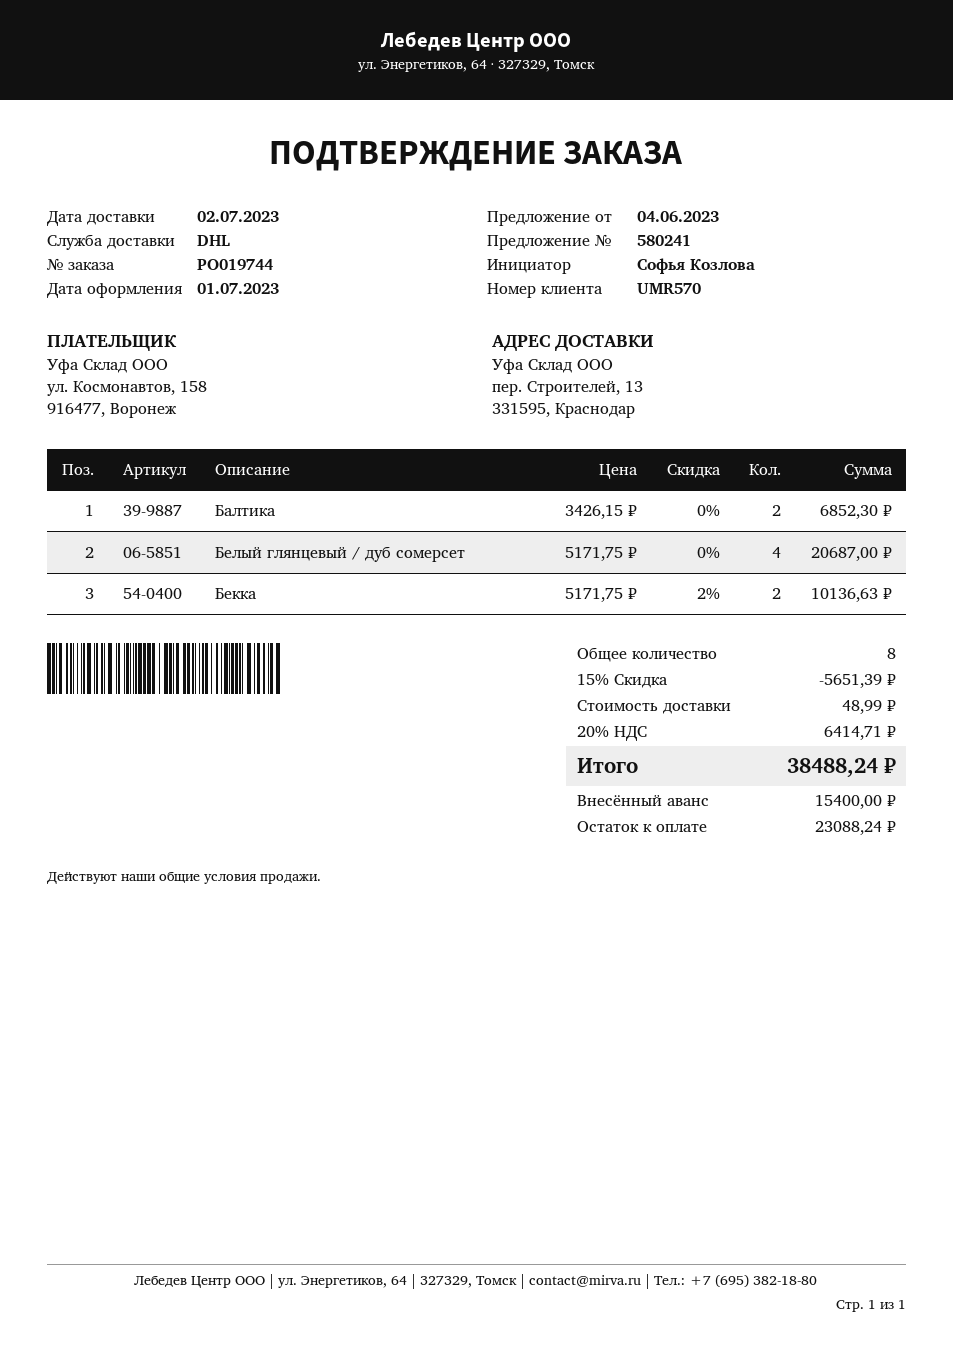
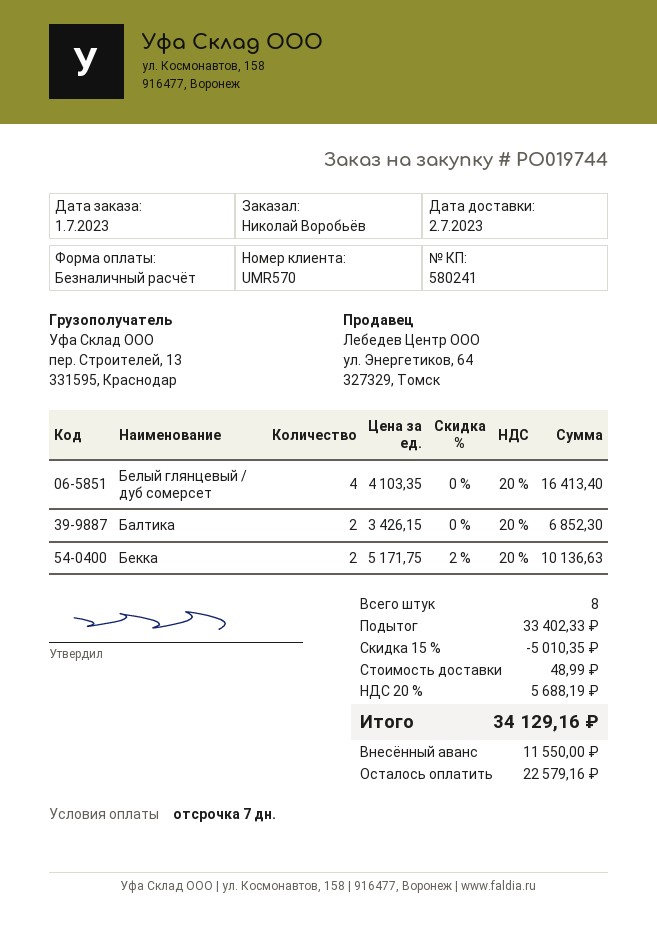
ordered by: Софья Козлова -> Николай Воробьёв
Белый глянцевый / дуб сомерсет: 4 x 5171.75 = 20687.00 -> 4 x 4103.35 = 16413.40
discount: 15% = 5651.39 -> 15% = 5010.35
tax: 20% = 6414.71 -> 20% = 5688.19
total: 38488.24 -> 34129.16
deposit: 15400.00 -> 11550.00
balance: 23088.24 -> 22579.16

